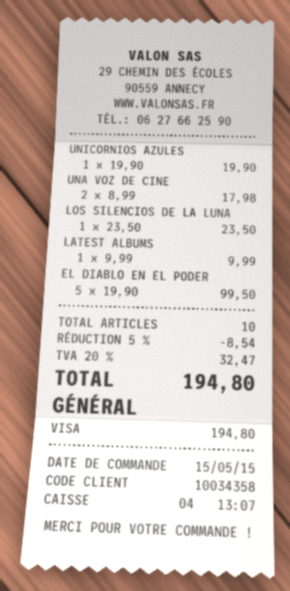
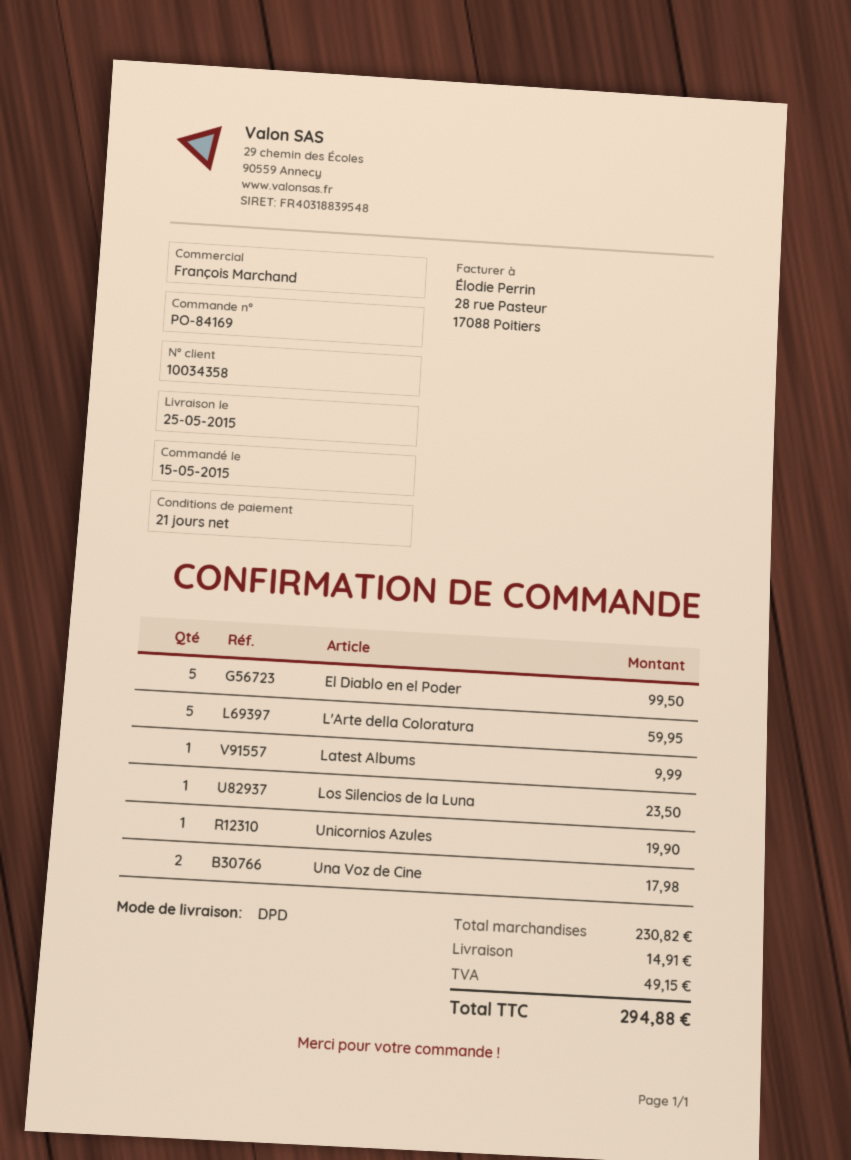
L'Arte della Coloratura: none -> 5 for 59.95
discount: 5% = 8.54 -> none
shipping: none -> 14.91
tax: 32.47 -> 49.15
total: 194.80 -> 294.88

